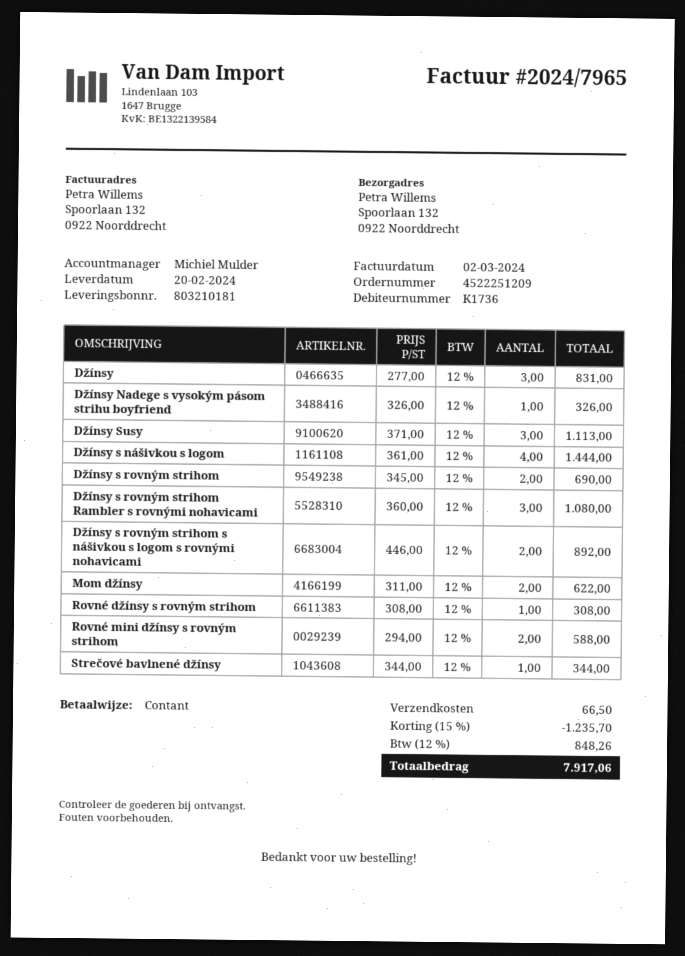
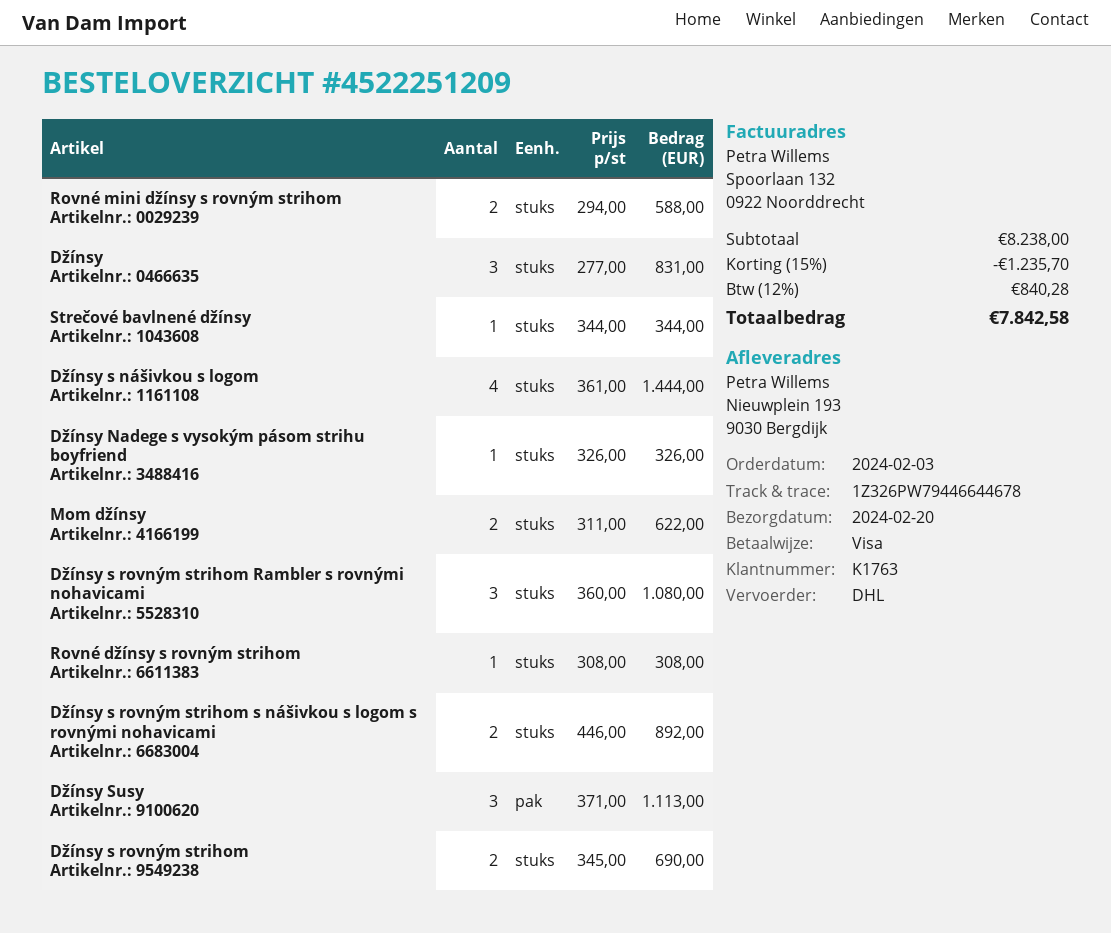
customer number: K1736 -> K1763
payment method: cash -> Visa
ship to: Spoorlaan 132, 0922 Noorddrecht -> Nieuwplein 193, 9030 Bergdijk
shipping: 66.50 -> none
tax: 12% = 848.26 -> 12% = 840.28
total: 7917.06 -> 7842.58

